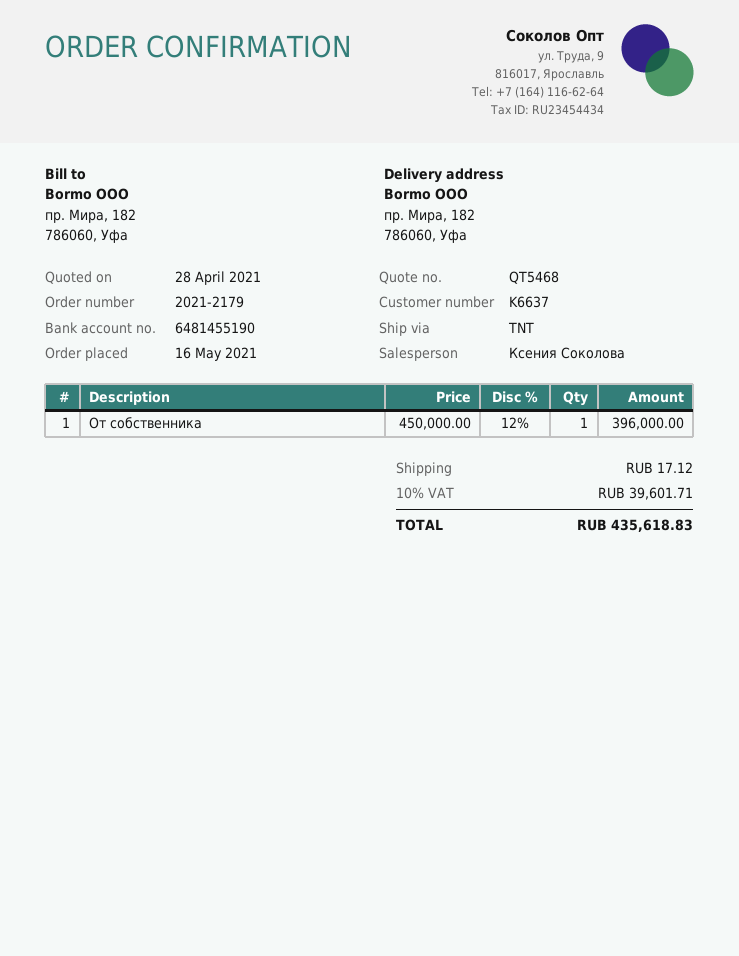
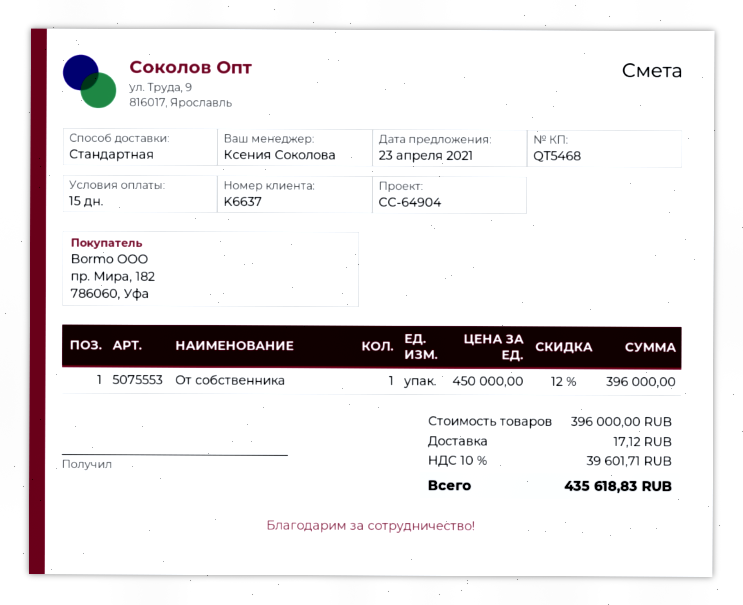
quote date: 2021-04-28 -> 2021-04-23
shipping method: TNT -> standard

